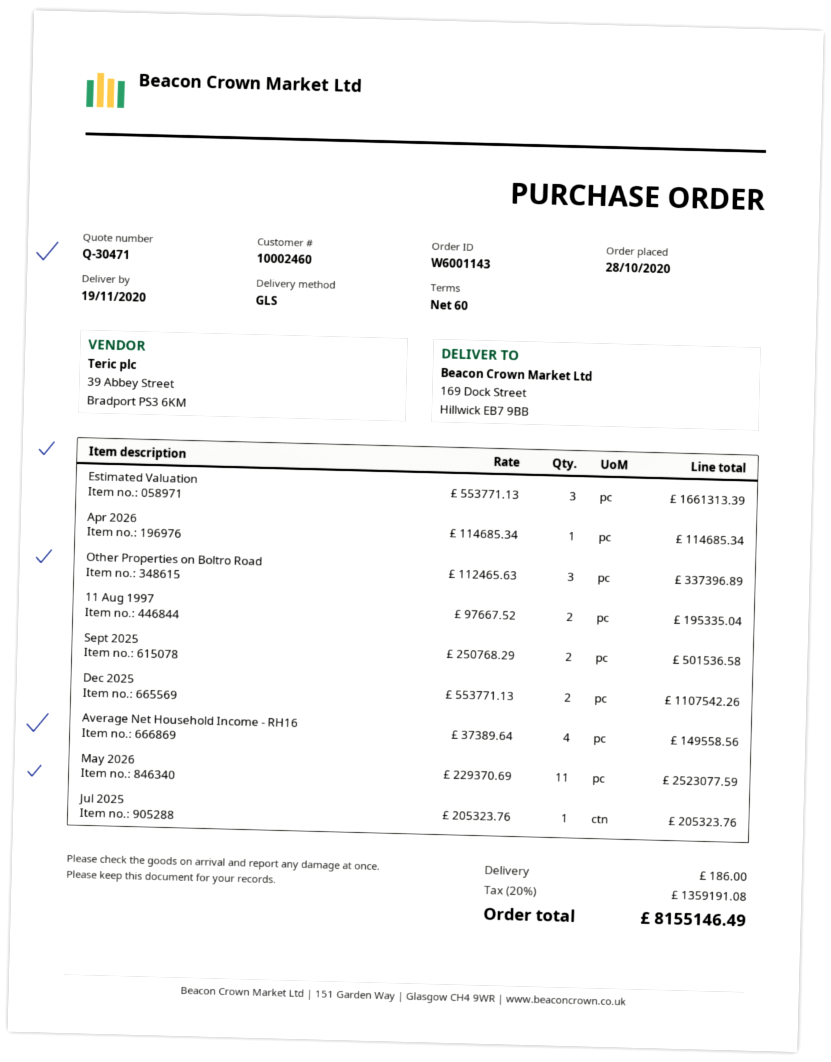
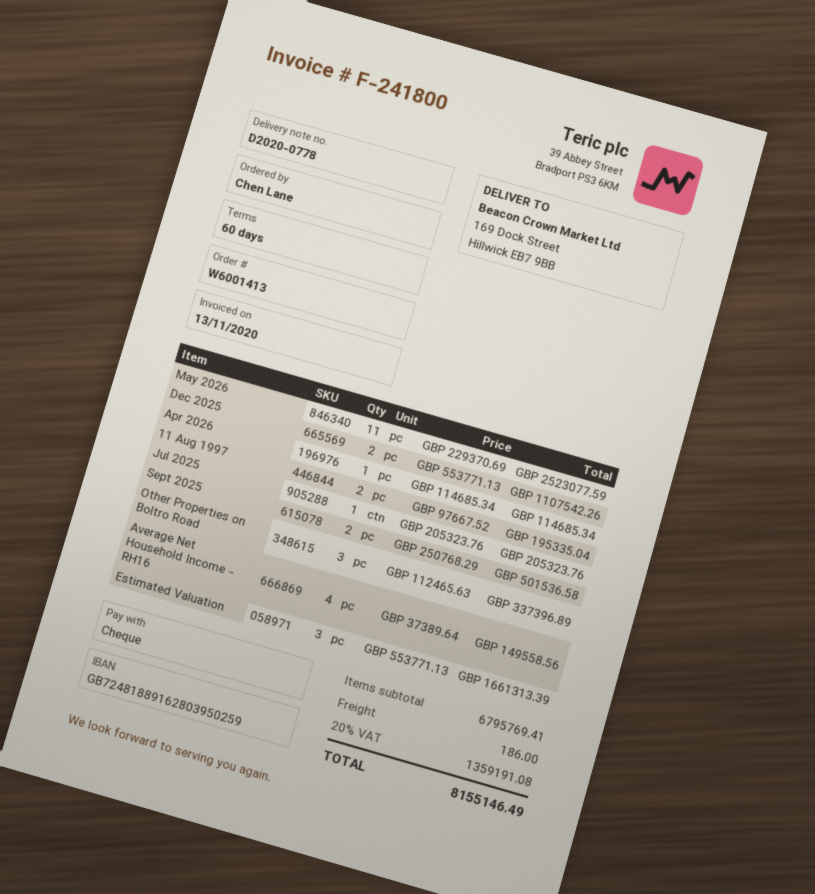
order number: W6001143 -> W6001413

